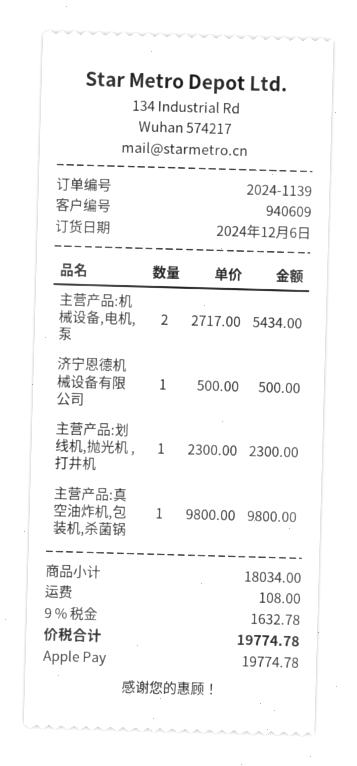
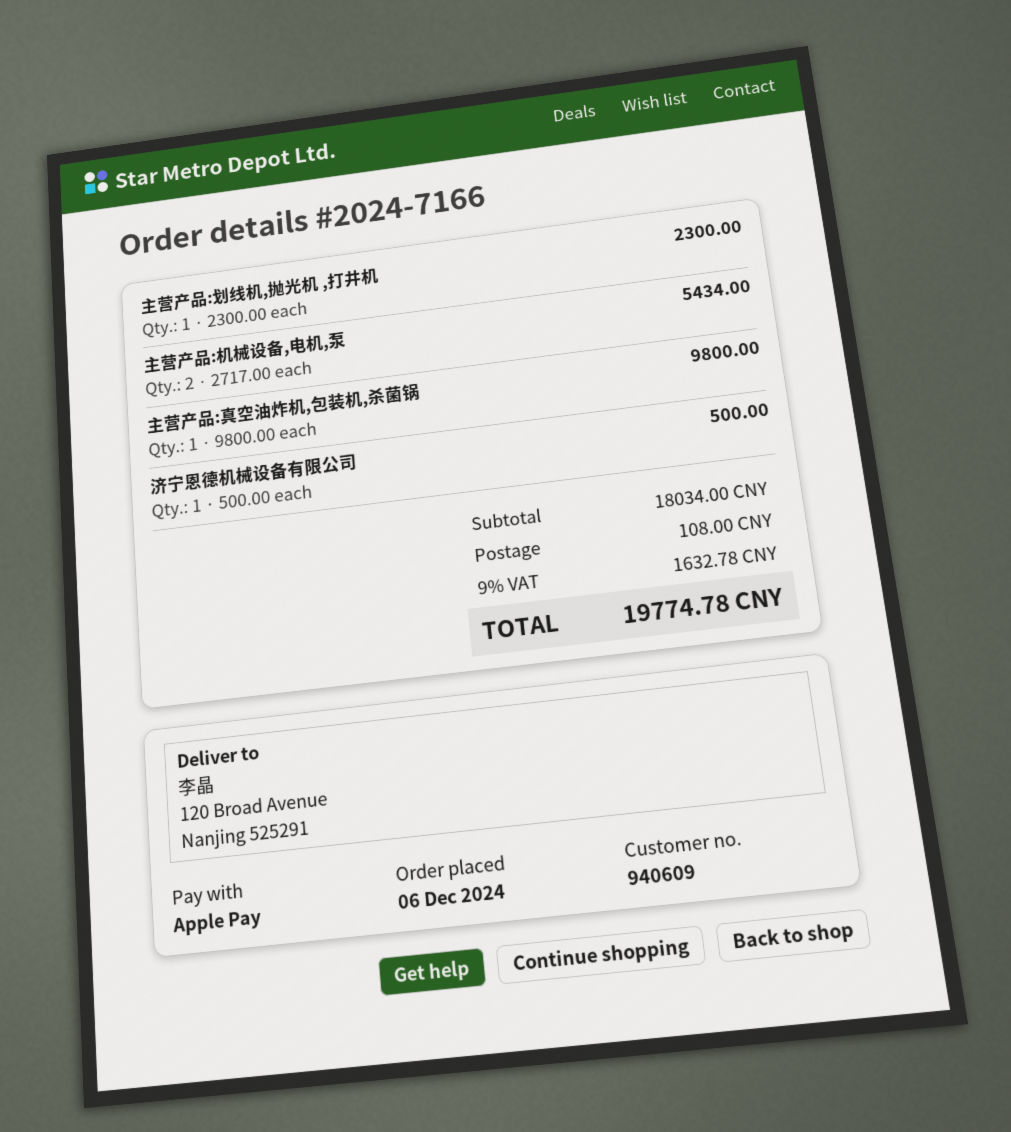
order number: 2024-1139 -> 2024-7166

